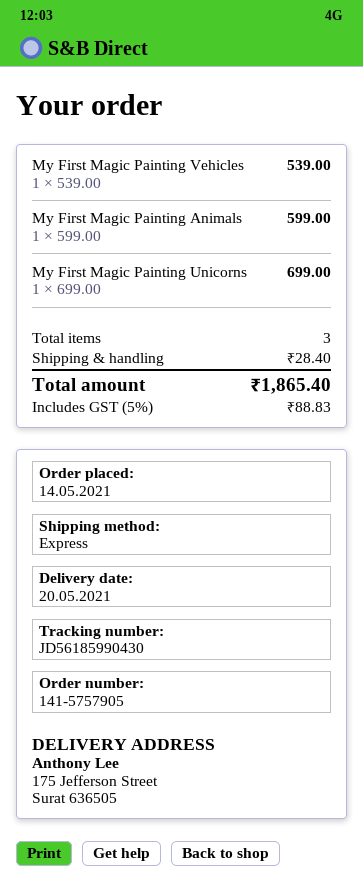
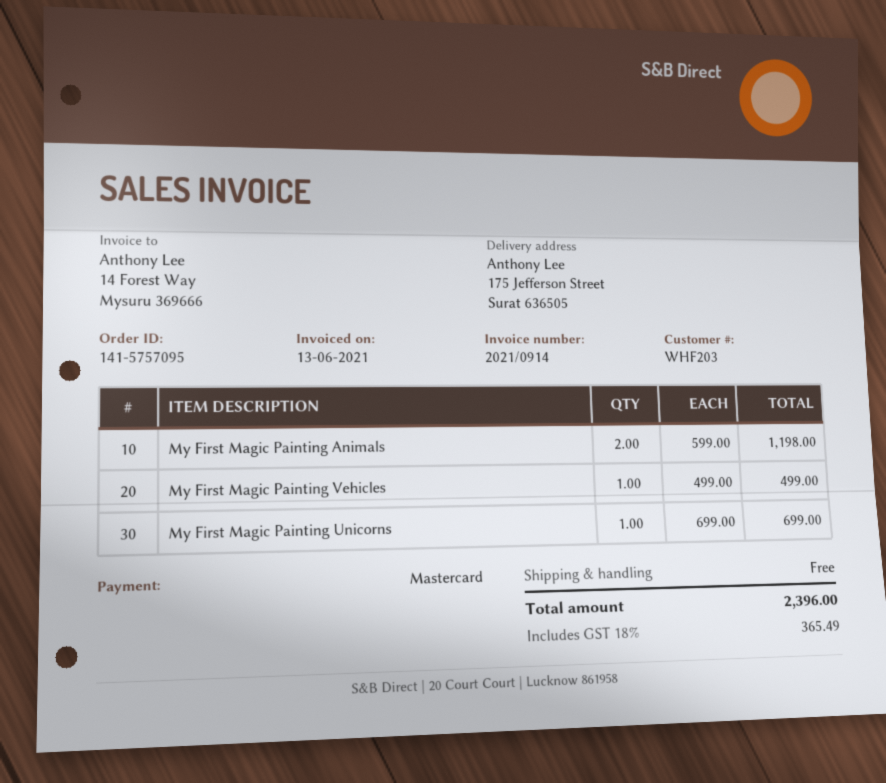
order number: 141-5757905 -> 141-5757095
My First Magic Painting Vehicles: 1 x 539.00 = 539.00 -> 1 x 499.00 = 499.00
My First Magic Painting Animals: 1 x 599.00 = 599.00 -> 2 x 599.00 = 1198.00
shipping: 28.40 -> 0.00
tax: 5% = 88.83 -> 18% = 365.49
total: 1865.40 -> 2396.00

